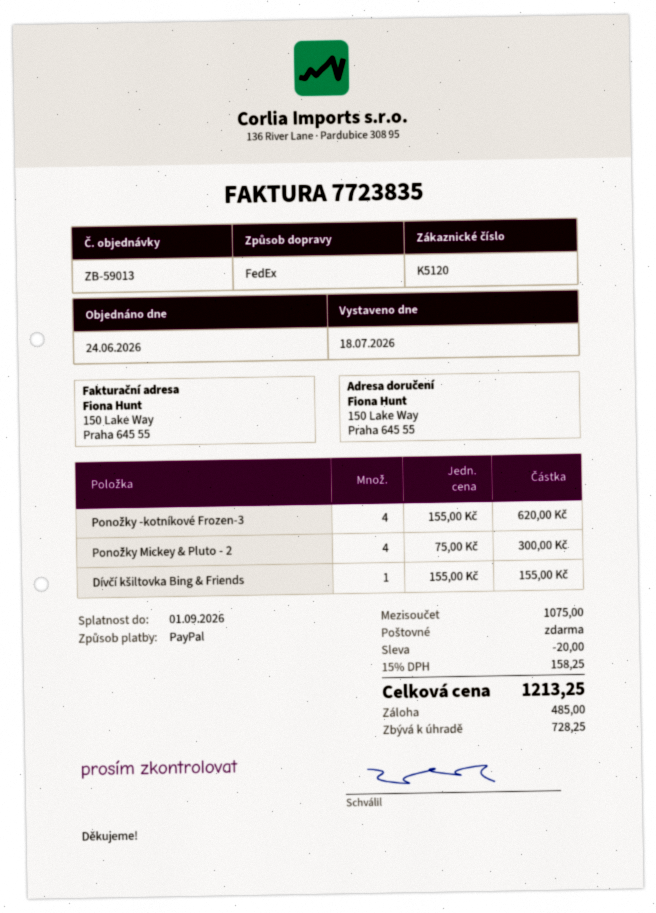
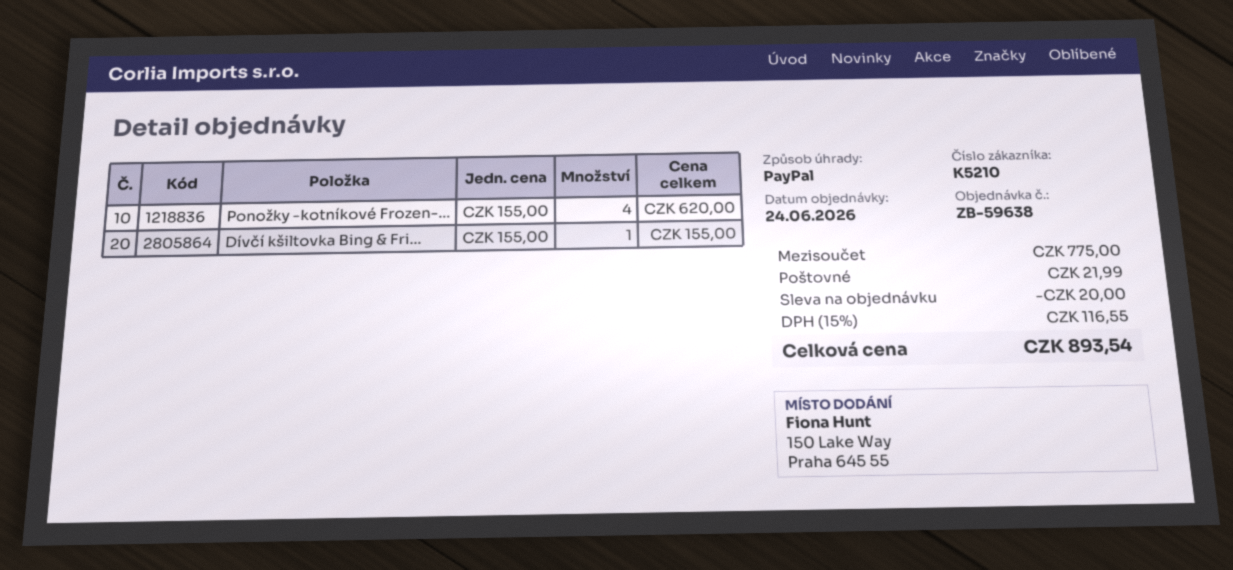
order number: ZB-59013 -> ZB-59638
customer number: K5120 -> K5210
Ponožky Mickey & Pluto - 2: 4 x 75.00 = 300.00 -> none
subtotal: 1075.00 -> 775.00
shipping: 0.00 -> 21.99
tax: 15% = 158.25 -> 15% = 116.55
total: 1213.25 -> 893.54

